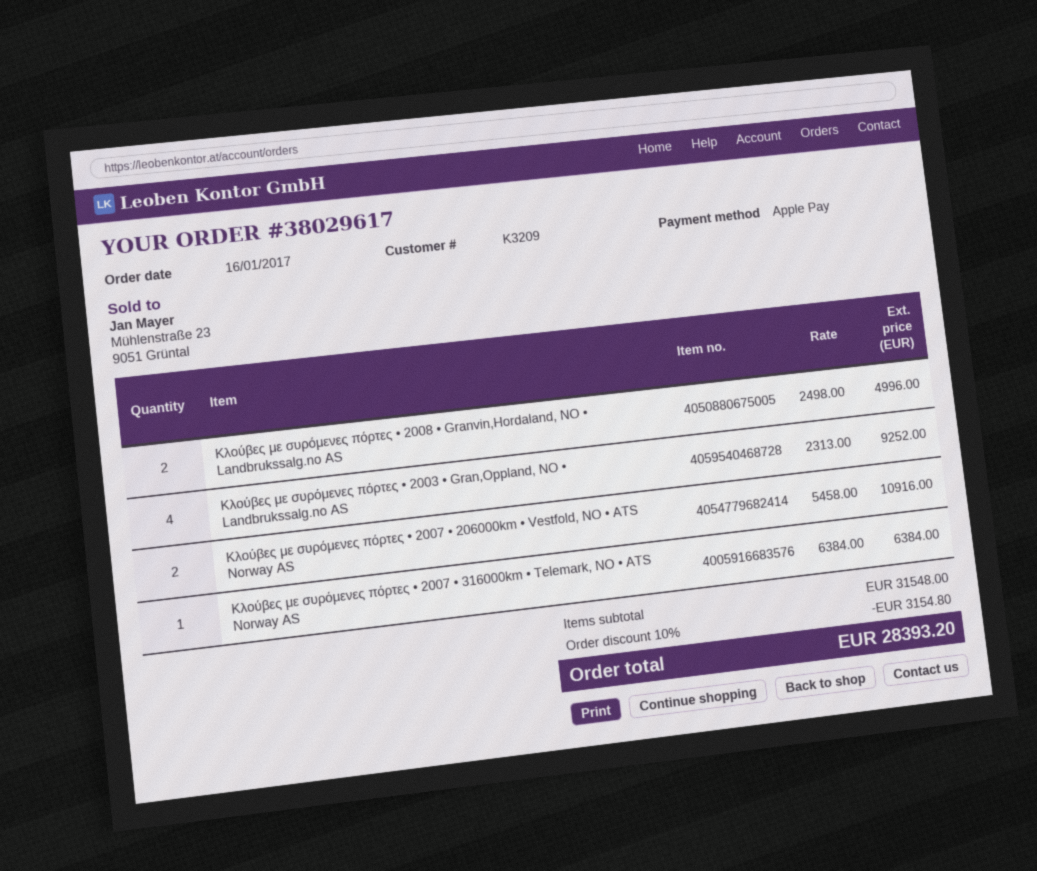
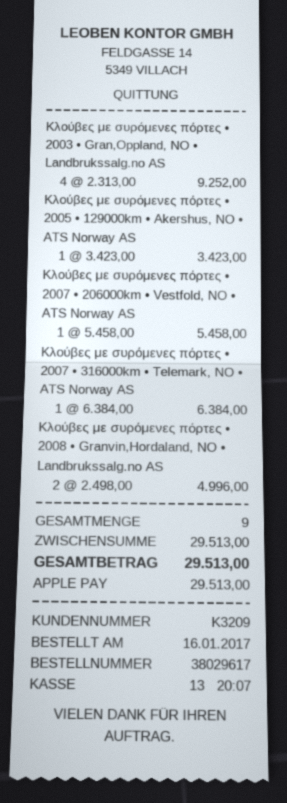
Κλούβες με συρόμενες πόρτες • 2007 • 206000km • Vestfold, NO • ATS Norway AS: 2 x 5458.00 = 10916.00 -> 1 x 5458.00 = 5458.00
Κλούβες με συρόμενες πόρτες • 2005 • 129000km • Akershus, NO • ATS Norway AS: none -> 1 x 3423.00 = 3423.00
subtotal: 31548.00 -> 29513.00
discount: 10% = 3154.80 -> none
total: 28393.20 -> 29513.00

